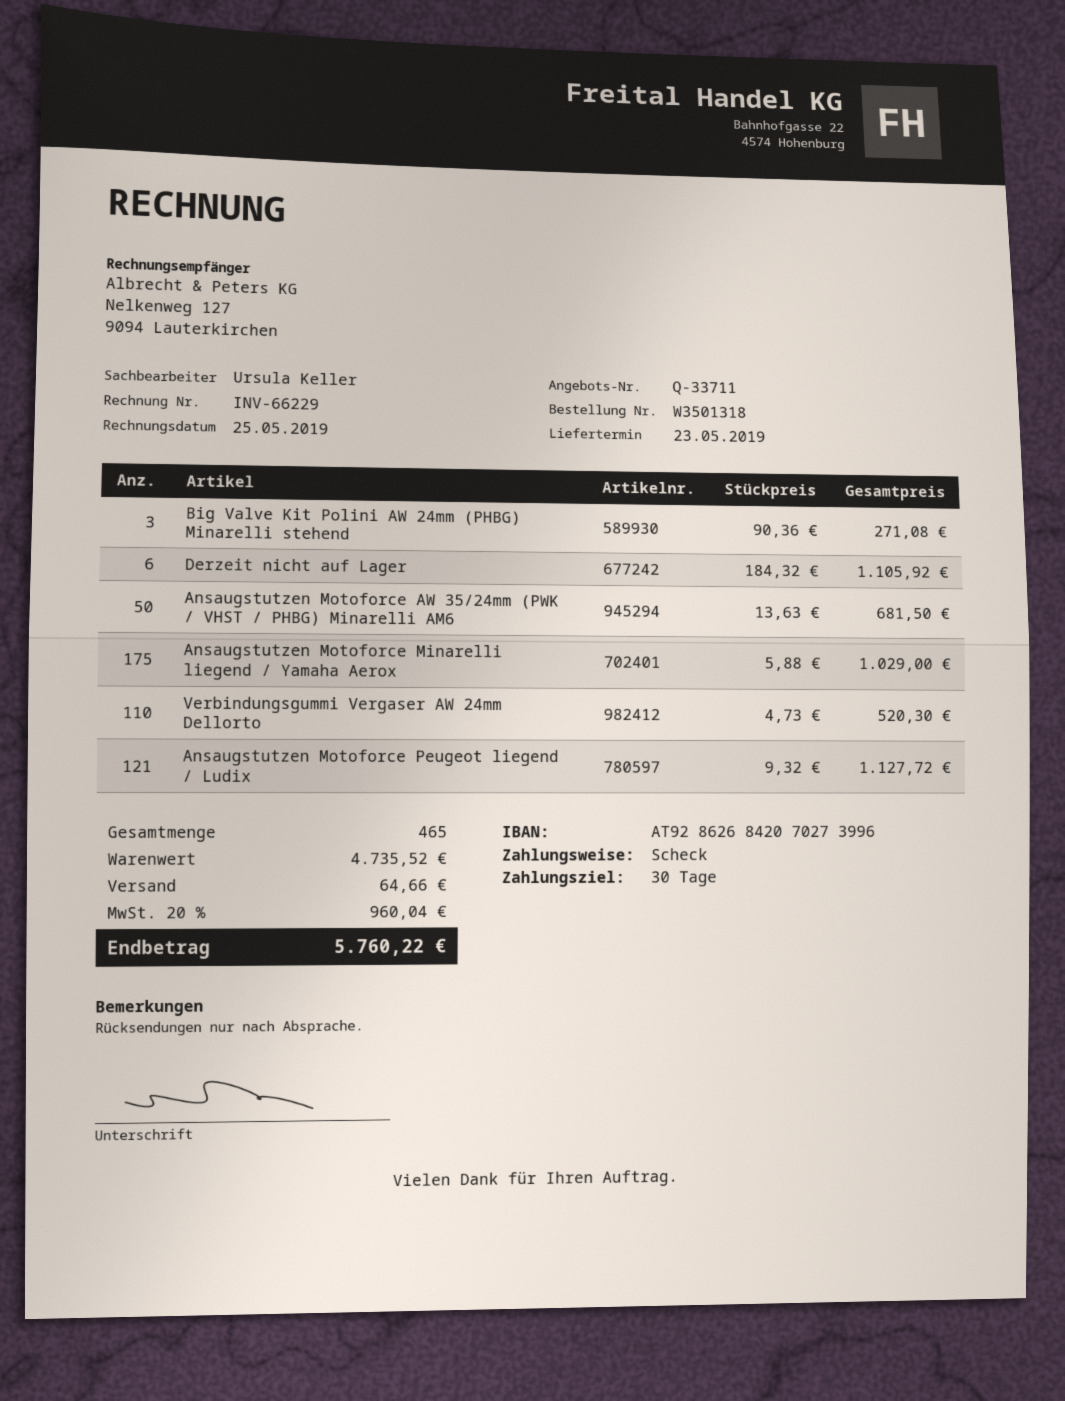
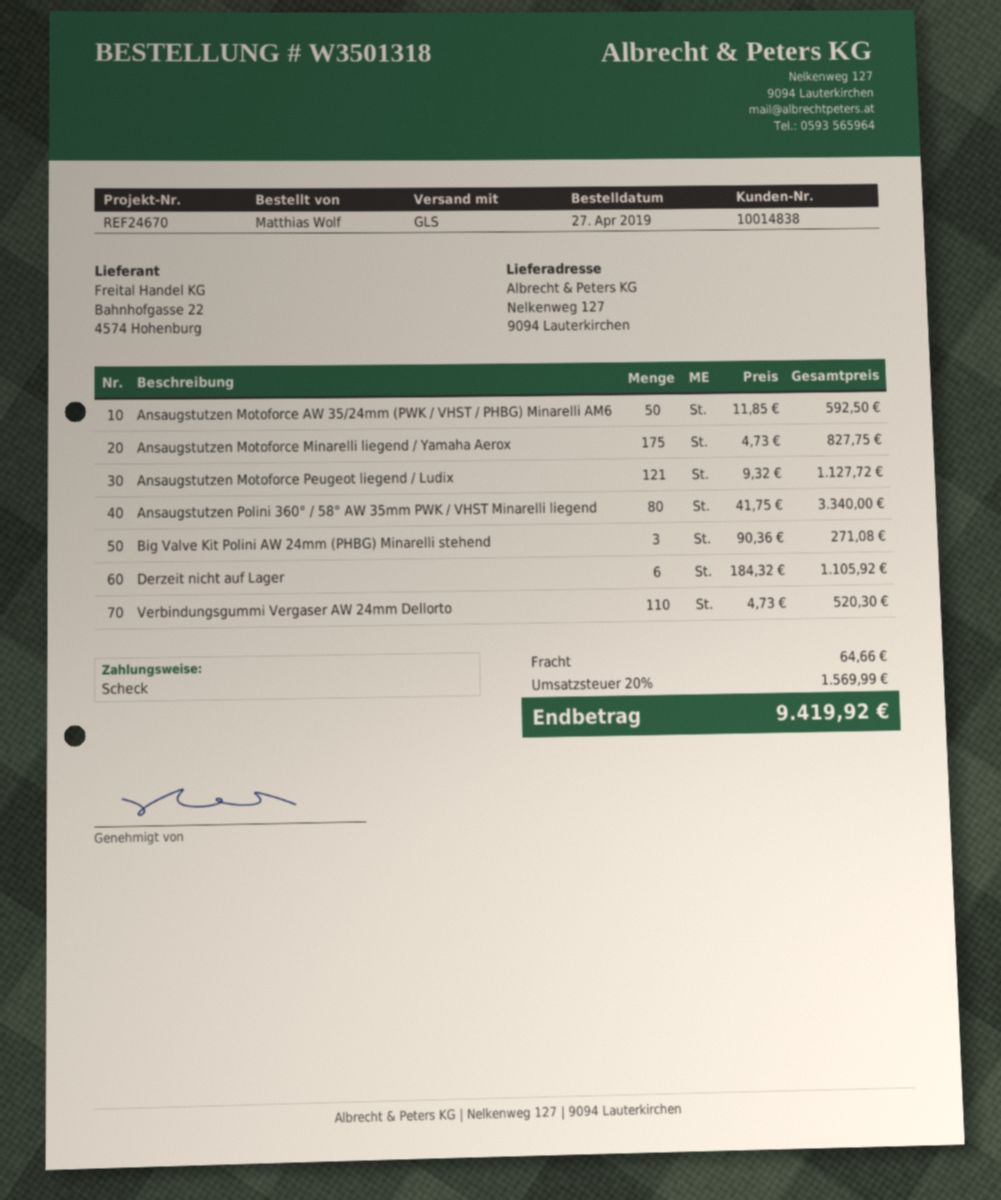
Ansaugstutzen Motoforce AW 35/24mm (PWK / VHST / PHBG) Minarelli AM6: 50 x 13.63 = 681.50 -> 50 x 11.85 = 592.50
Ansaugstutzen Motoforce Minarelli liegend / Yamaha Aerox: 175 x 5.88 = 1029.00 -> 175 x 4.73 = 827.75
Ansaugstutzen Polini 360° / 58° AW 35mm PWK / VHST Minarelli liegend: none -> 80 x 41.75 = 3340.00
tax: 20% = 960.04 -> 20% = 1569.99
total: 5760.22 -> 9419.92

